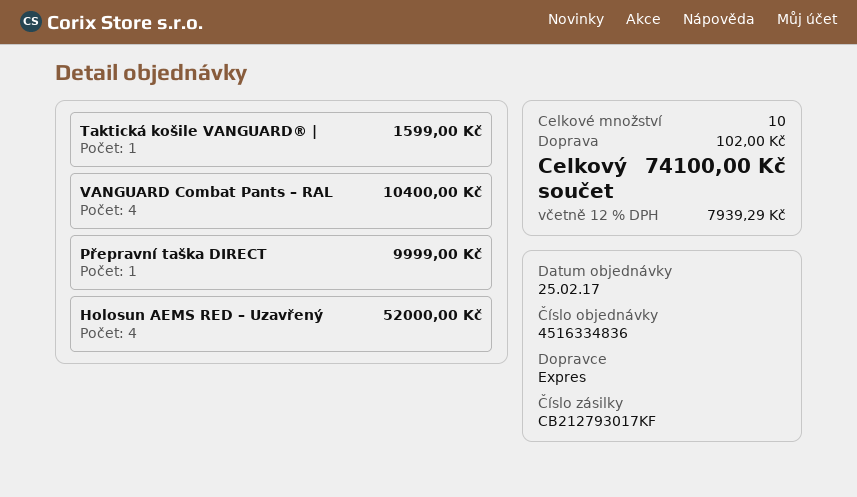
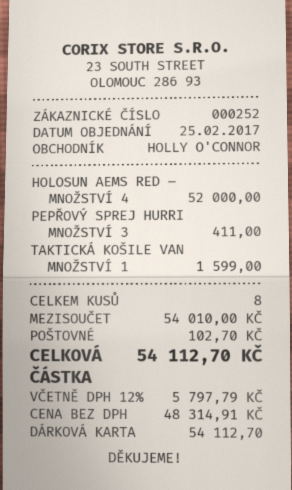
VANGUARD Combat Pants – RAL: 4 for 10400.00 -> none
Přepravní taška DIRECT: 1 for 9999.00 -> none
PEPŘOVÝ SPREJ HURRI: none -> 3 for 411.00
total quantity: 10 -> 8
shipping: 102.00 -> 102.70
tax: 12% = 7939.29 -> 12% = 5797.79
total: 74100.00 -> 54112.70

